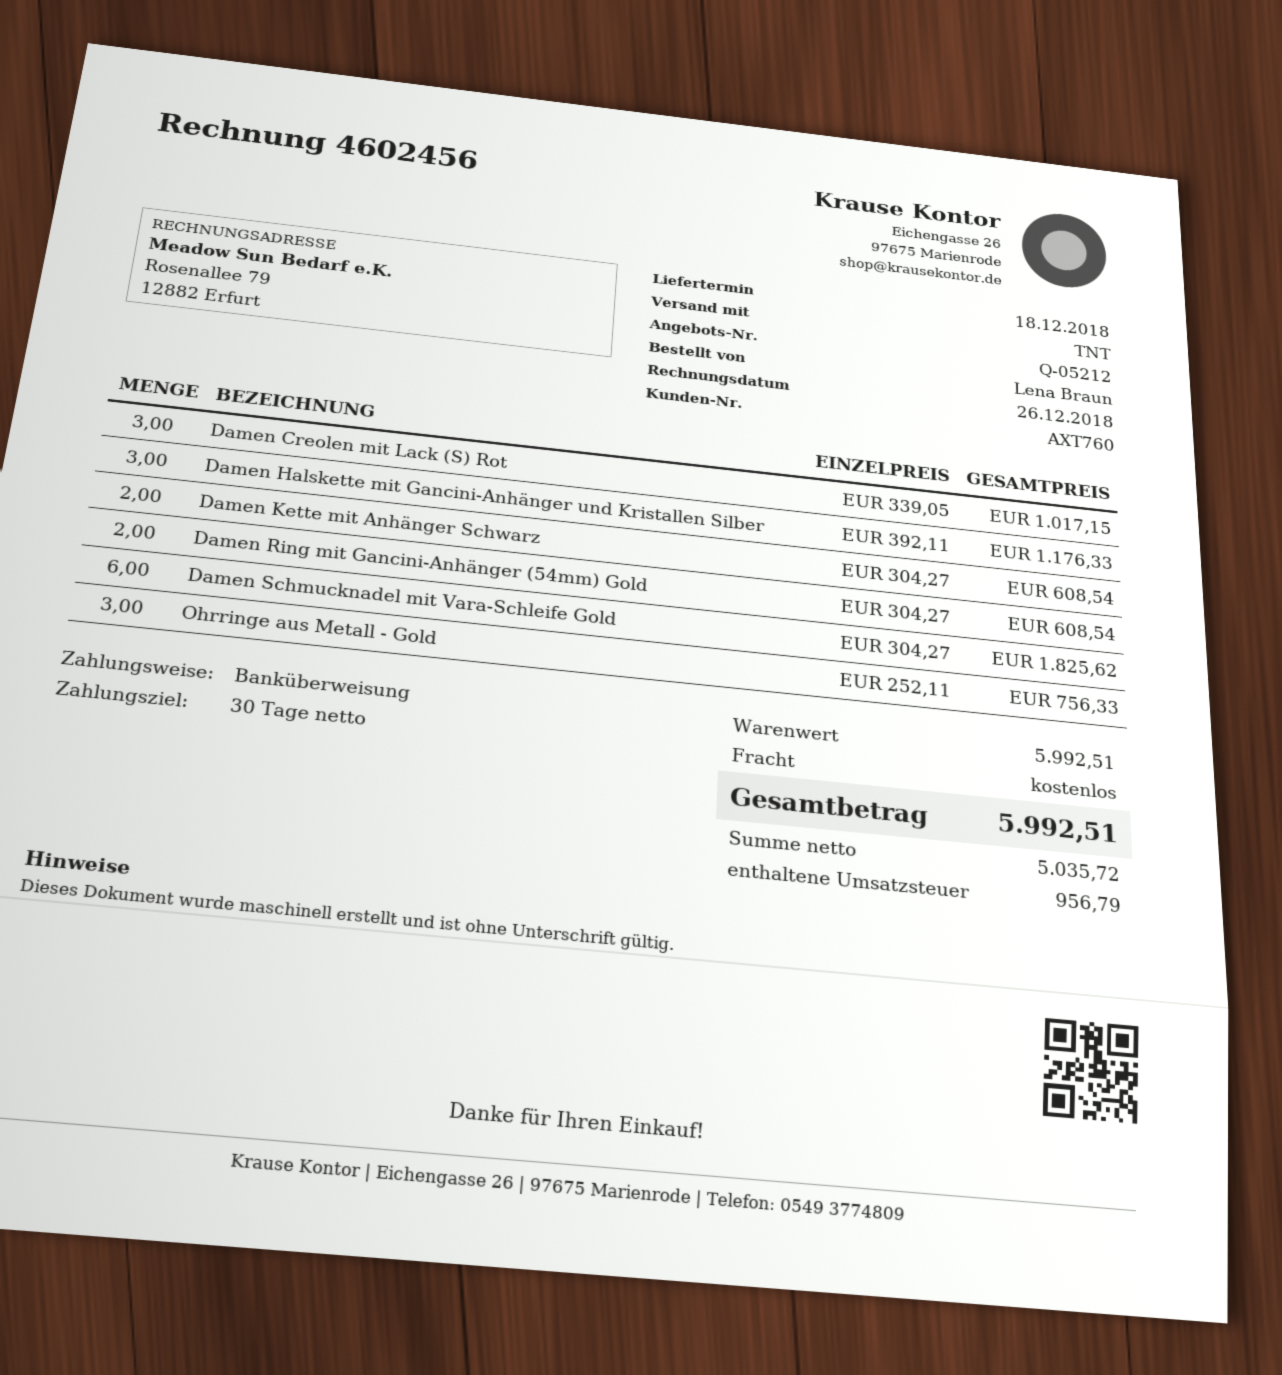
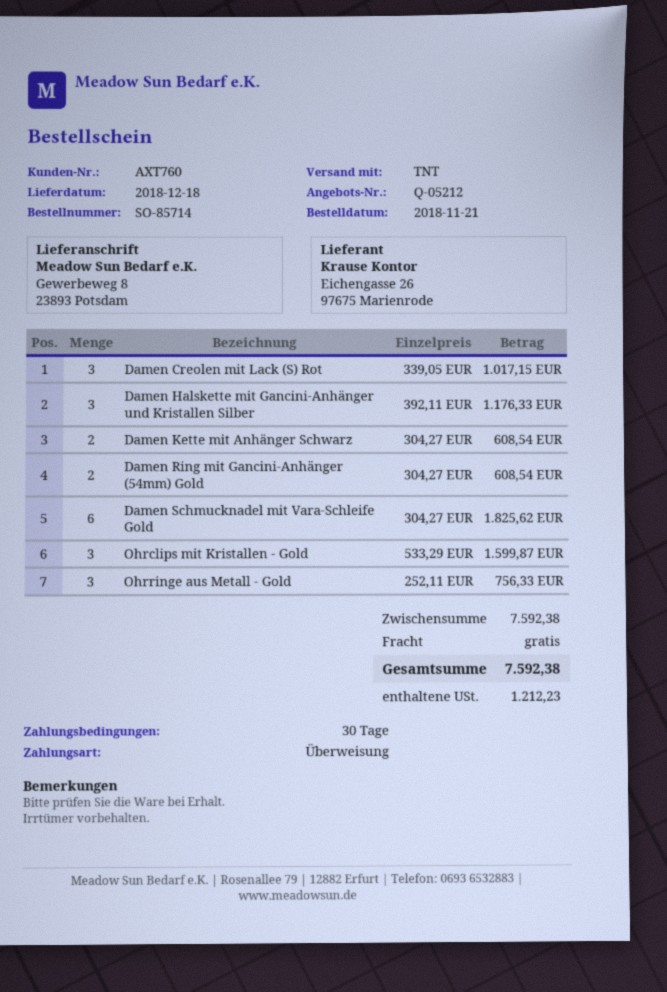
Ohrclips mit Kristallen - Gold: none -> 3 x 533.29 = 1599.87
subtotal: 5992.51 -> 7592.38
tax: 956.79 -> 1212.23
total: 5992.51 -> 7592.38

